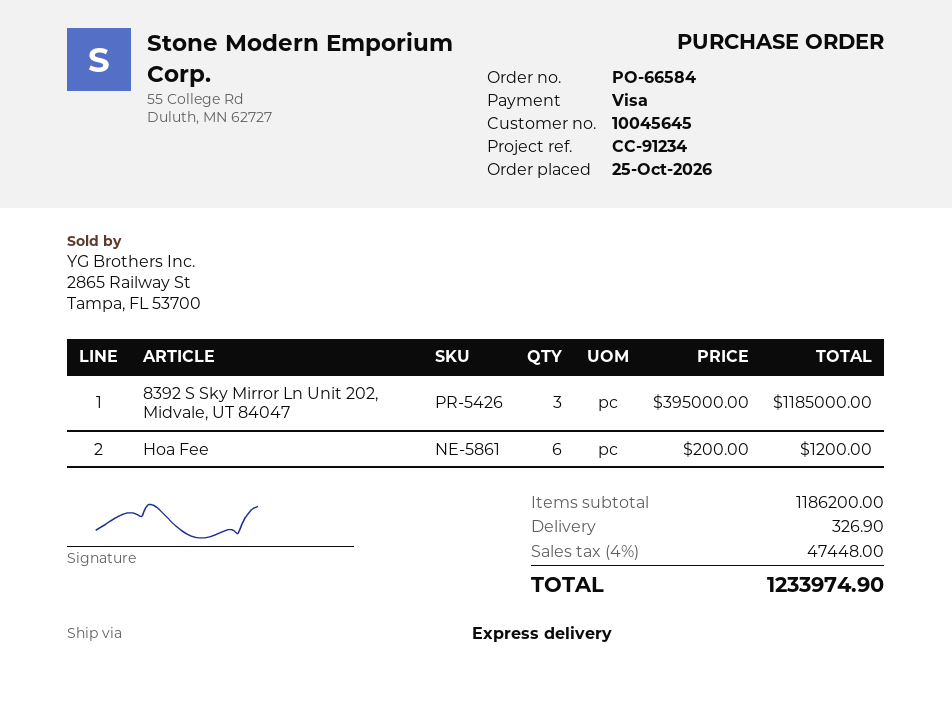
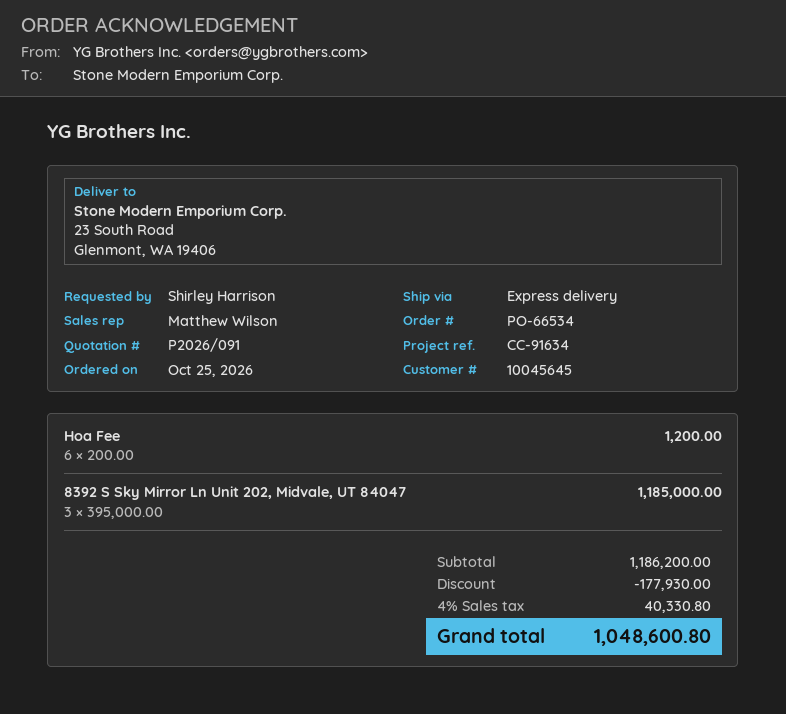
order number: PO-66584 -> PO-66534
reference: CC-91234 -> CC-91634
discount: none -> 177930.00
shipping: 326.90 -> none
tax: 4% = 47448.00 -> 4% = 40330.80
total: 1233974.90 -> 1048600.80

